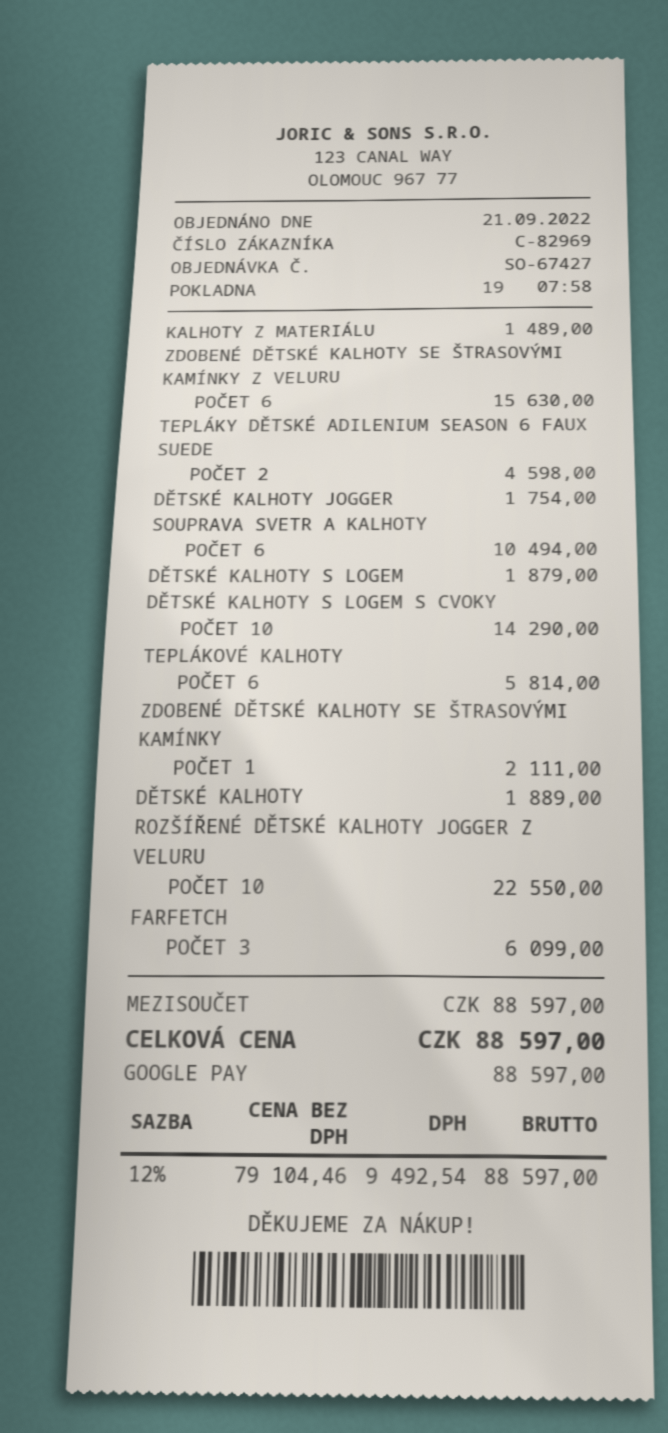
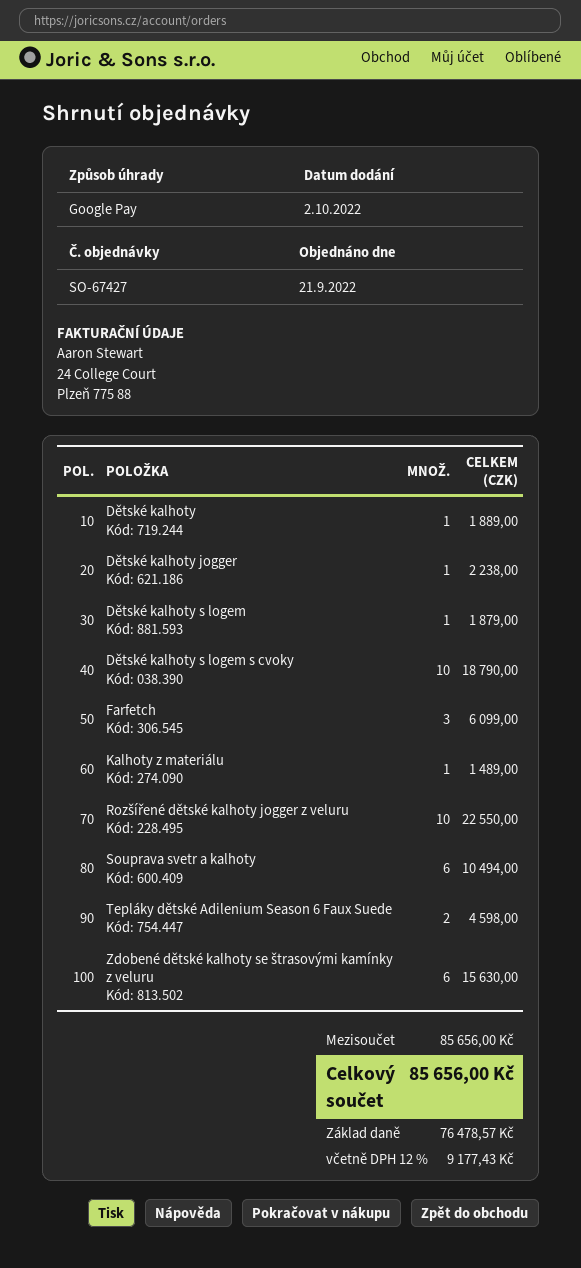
DĚTSKÉ KALHOTY JOGGER: 1 for 1754.00 -> 1 for 2238.00
DĚTSKÉ KALHOTY S LOGEM S CVOKY: 10 for 14290.00 -> 10 for 18790.00
TEPLÁKOVÉ KALHOTY: 6 for 5814.00 -> none
ZDOBENÉ DĚTSKÉ KALHOTY SE ŠTRASOVÝMI KAMÍNKY: 1 for 2111.00 -> none
subtotal: 88597.00 -> 85656.00
net: 79104.46 -> 76478.57
tax: 12% = 9492.54 -> 12% = 9177.43
total: 88597.00 -> 85656.00

